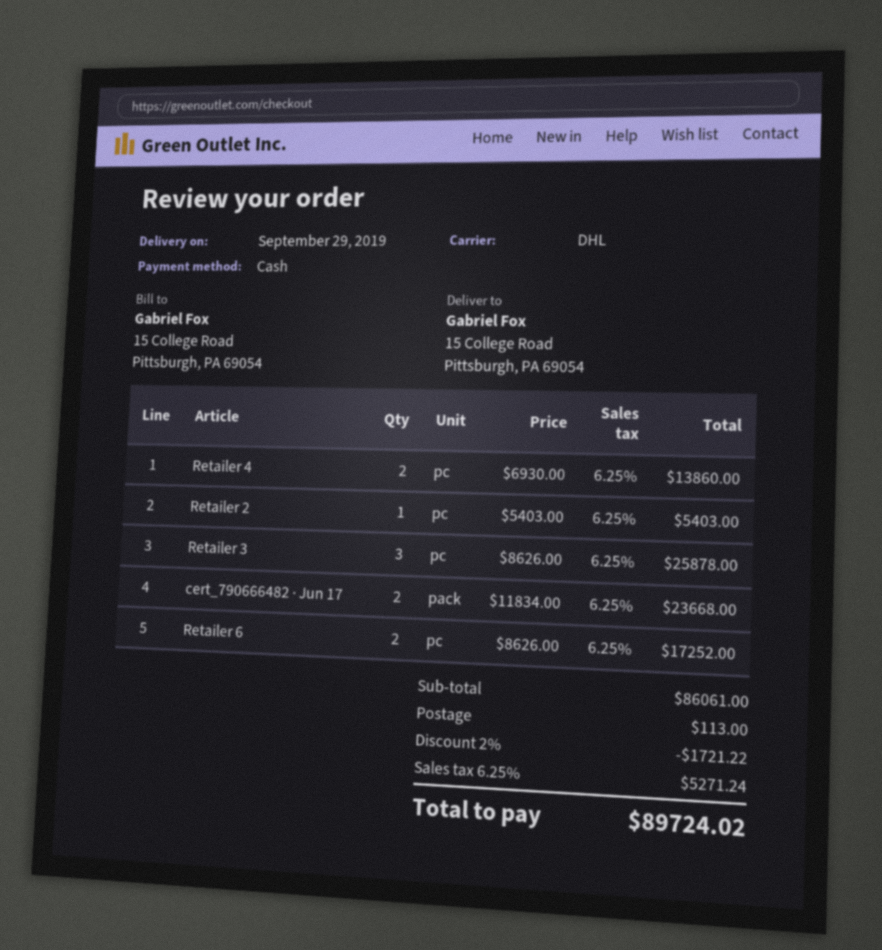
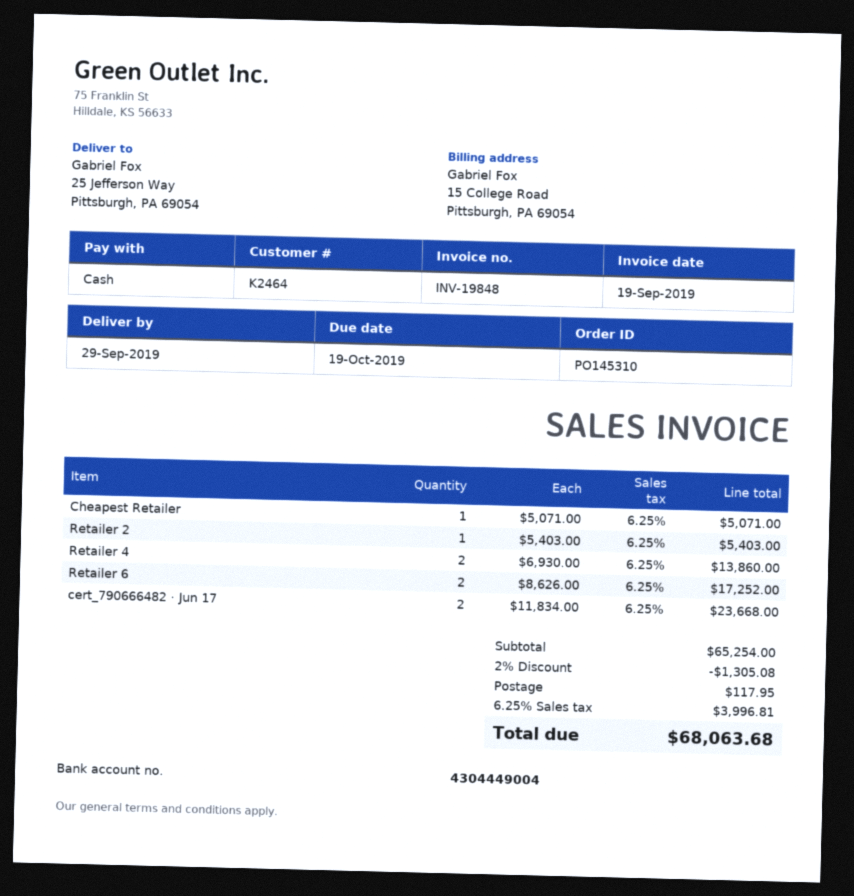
ship to: 15 College Road, Pittsburgh, PA 69054 -> 25 Jefferson Way, Pittsburgh, PA 69054
Retailer 3: 3 x 8626.00 = 25878.00 -> none
Cheapest Retailer: none -> 1 x 5071.00 = 5071.00
subtotal: 86061.00 -> 65254.00
discount: 2% = 1721.22 -> 2% = 1305.08
shipping: 113.00 -> 117.95
tax: 6.25% = 5271.24 -> 6.25% = 3996.81
total: 89724.02 -> 68063.68

